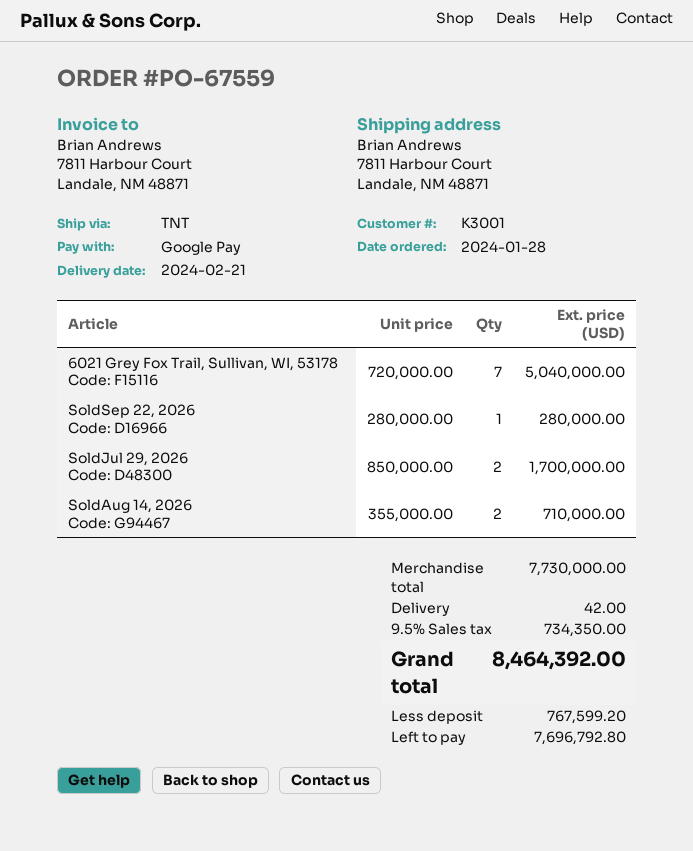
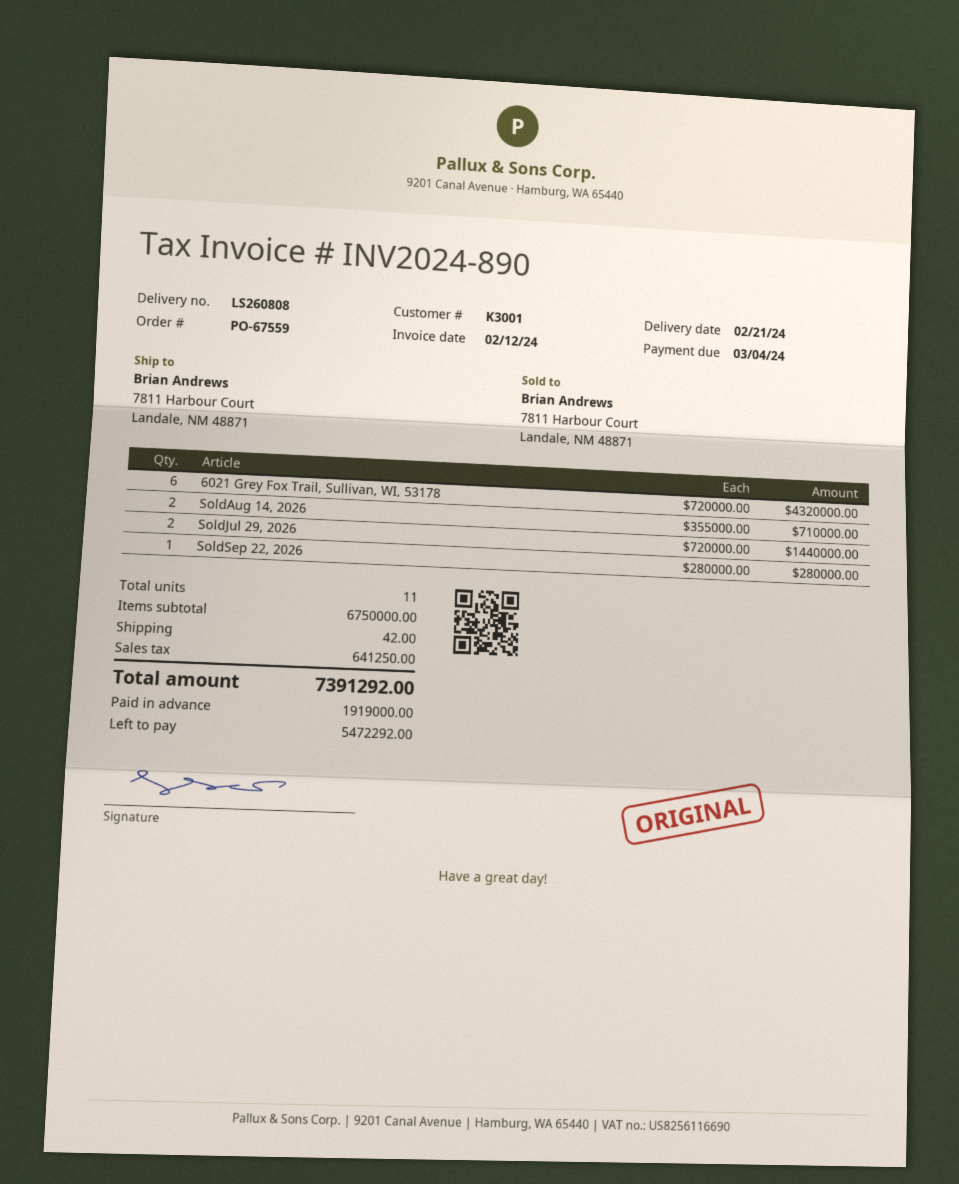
6021 Grey Fox Trail, Sullivan, WI, 53178: 7 x 720000.00 = 5040000.00 -> 6 x 720000.00 = 4320000.00
SoldJul 29, 2026: 2 x 850000.00 = 1700000.00 -> 2 x 720000.00 = 1440000.00
subtotal: 7730000.00 -> 6750000.00
tax: 734350.00 -> 641250.00
total: 8464392.00 -> 7391292.00
deposit: 767599.20 -> 1919000.00
balance: 7696792.80 -> 5472292.00

